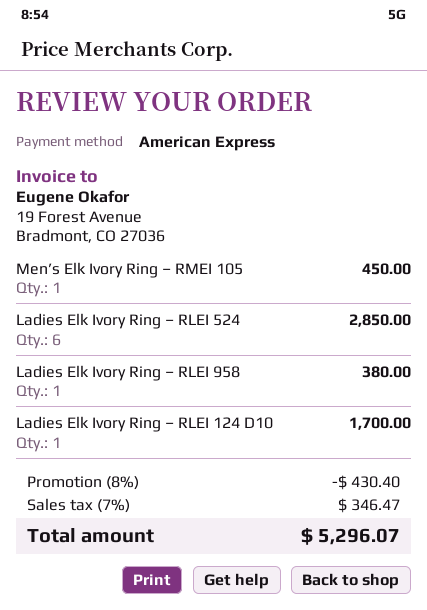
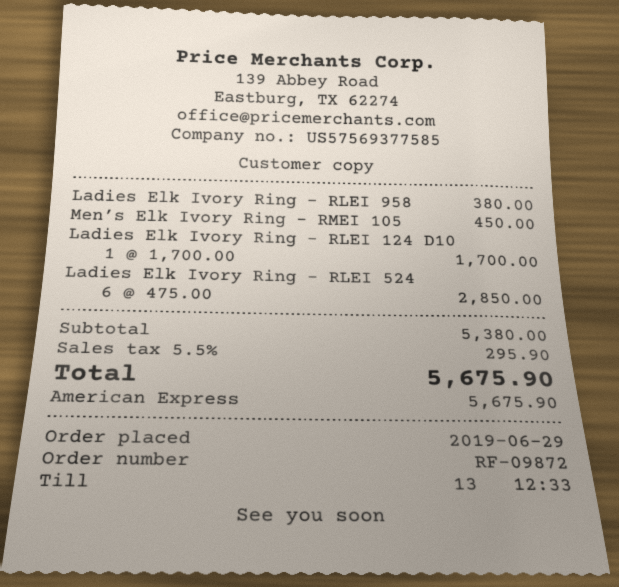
discount: 8% = 430.40 -> none
tax: 7% = 346.47 -> 5.5% = 295.90
total: 5296.07 -> 5675.90

